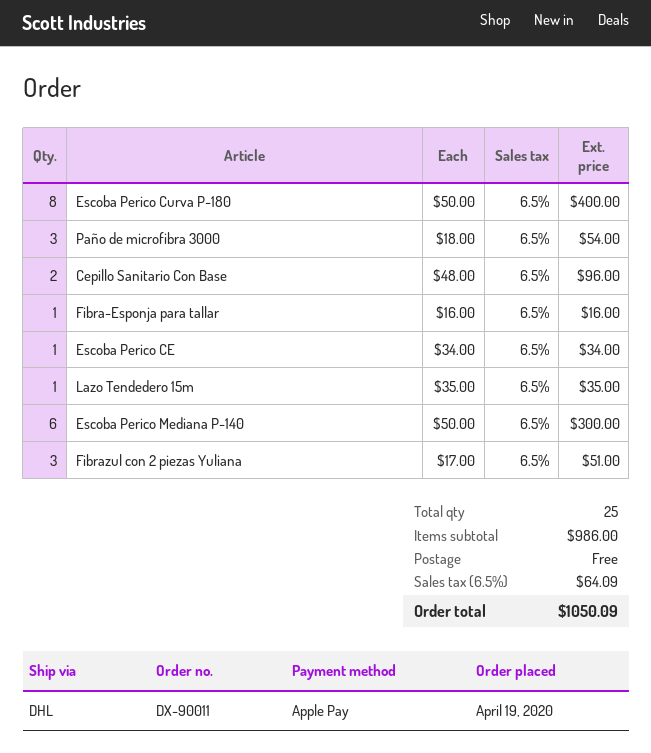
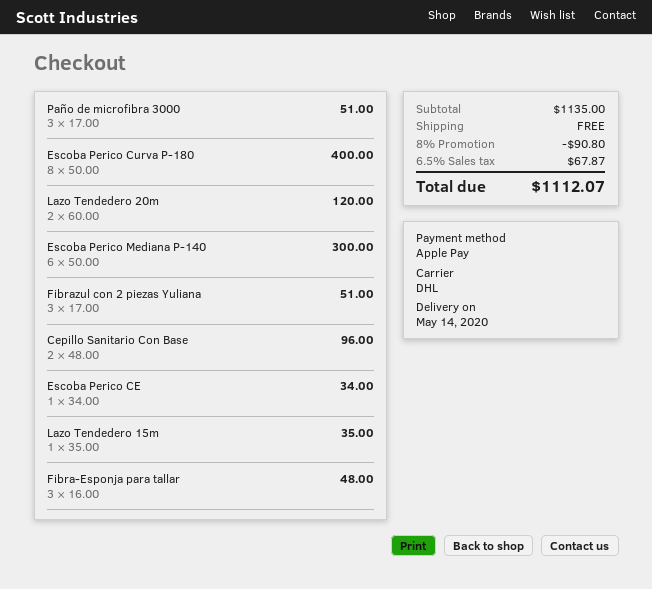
Paño de microfibra 3000: 3 x 18.00 = 54.00 -> 3 x 17.00 = 51.00
Fibra-Esponja para tallar: 1 x 16.00 = 16.00 -> 3 x 16.00 = 48.00
Lazo Tendedero 20m: none -> 2 x 60.00 = 120.00
subtotal: 986.00 -> 1135.00
discount: none -> 8% = 90.80
tax: 6.5% = 64.09 -> 6.5% = 67.87
total: 1050.09 -> 1112.07

